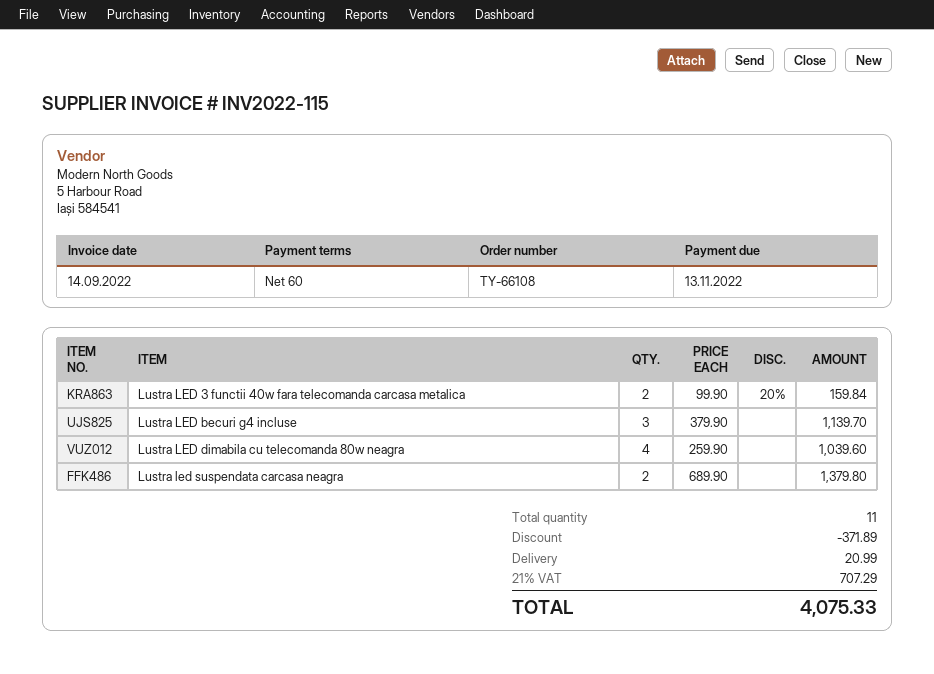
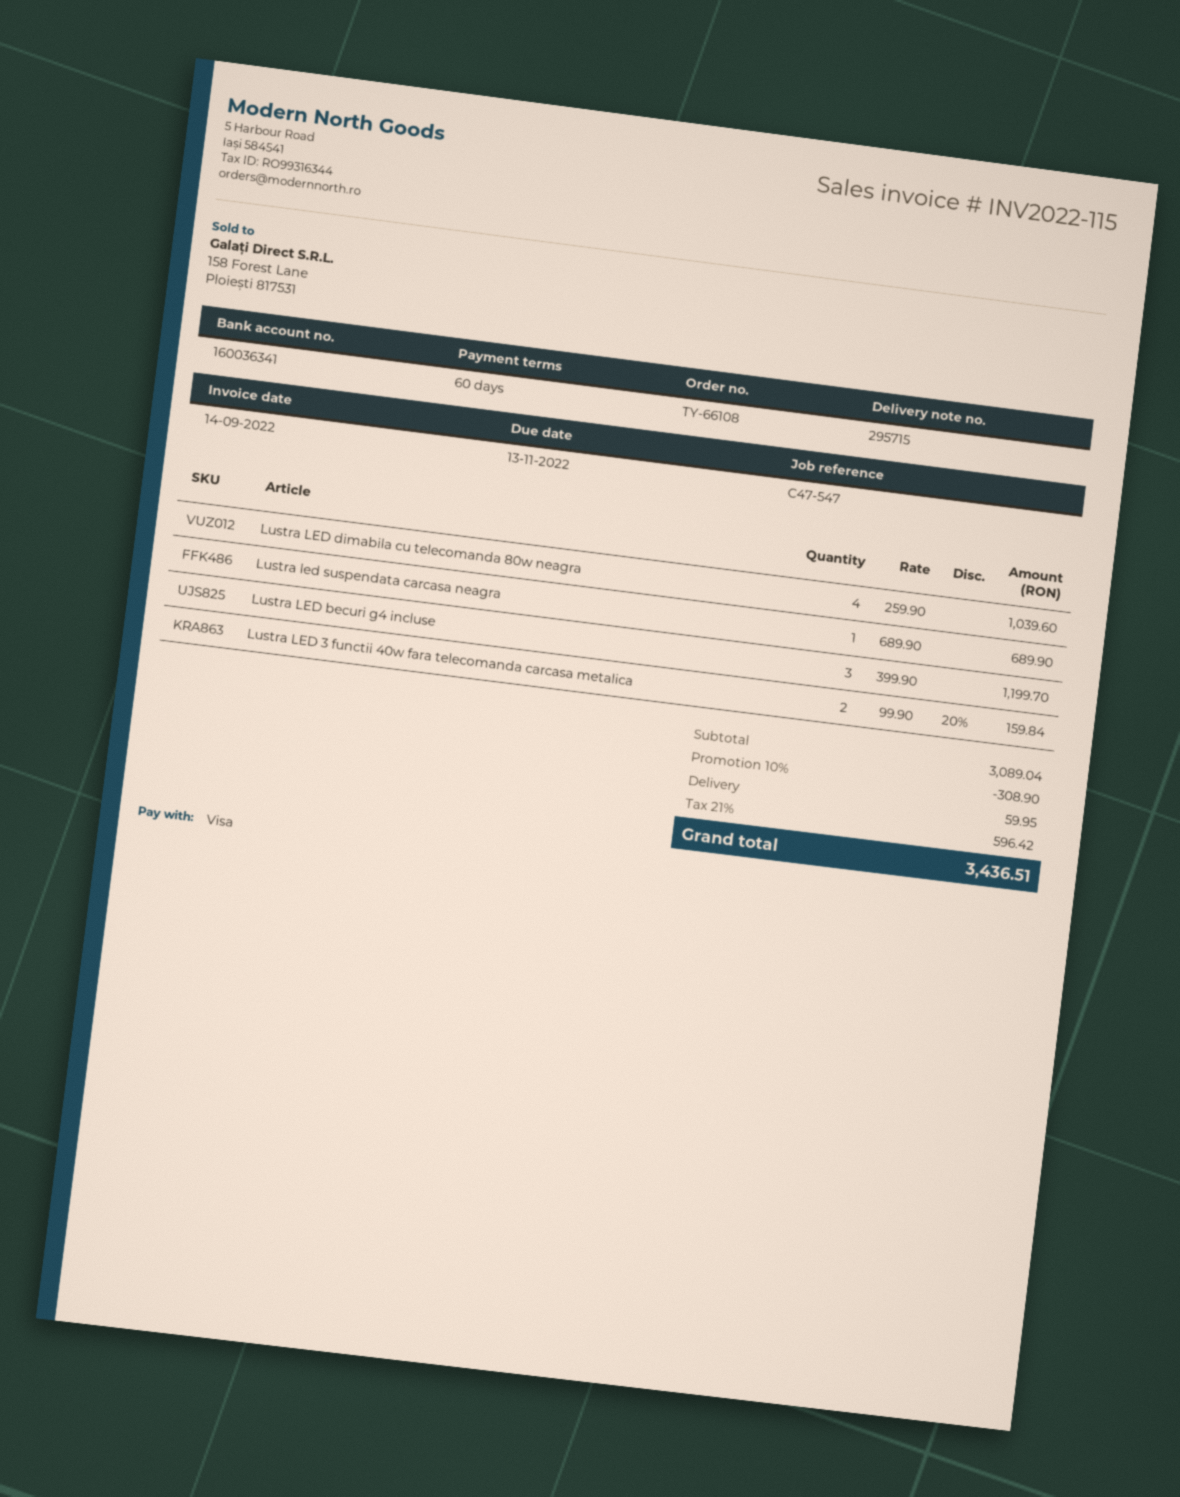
Lustra LED becuri g4 incluse: 3 x 379.90 = 1139.70 -> 3 x 399.90 = 1199.70
Lustra led suspendata carcasa neagra: 2 x 689.90 = 1379.80 -> 1 x 689.90 = 689.90
discount: 371.89 -> 308.90
shipping: 20.99 -> 59.95
tax: 21% = 707.29 -> 21% = 596.42
total: 4075.33 -> 3436.51

